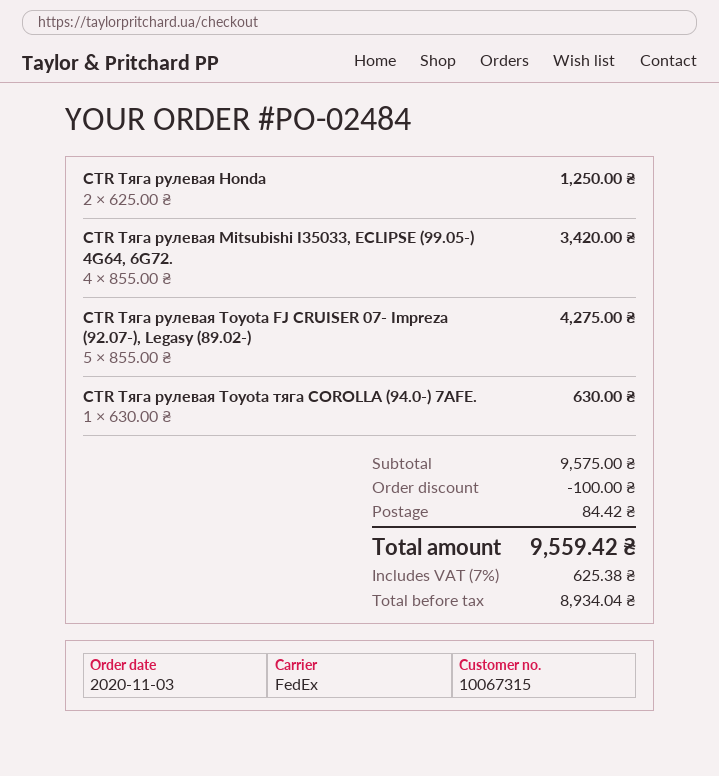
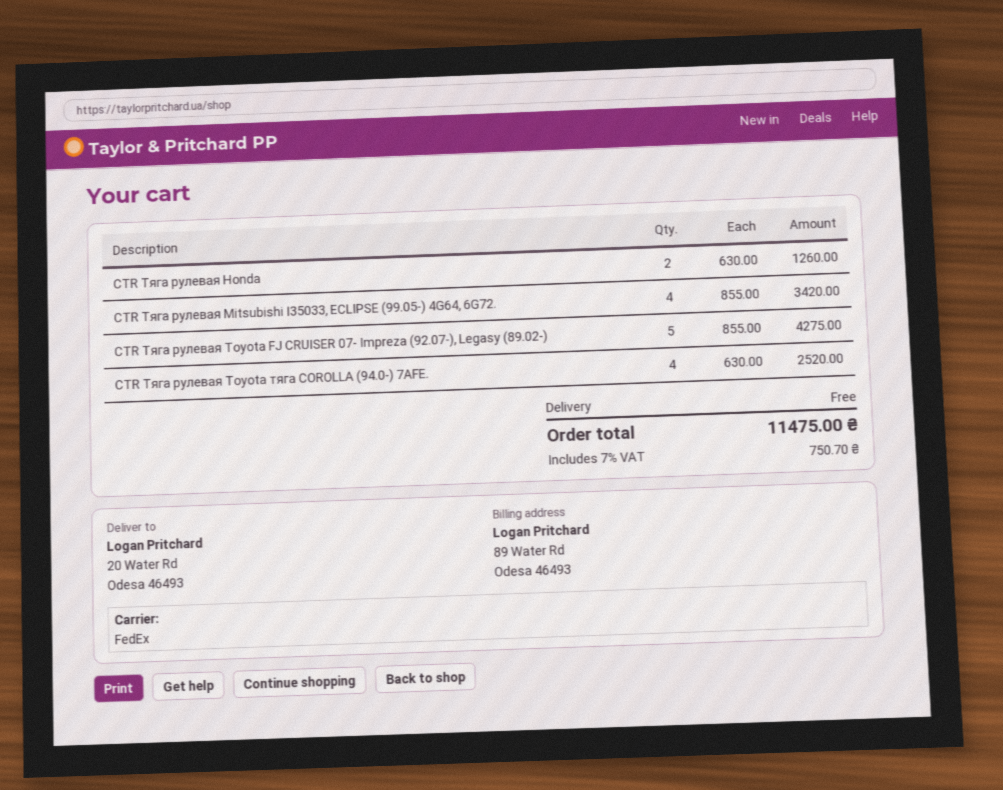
CTR Тяга рулевая Honda: 2 x 625.00 = 1250.00 -> 2 x 630.00 = 1260.00
CTR Тяга рулевая Toyota тяга COROLLA (94.0-) 7AFE.: 1 x 630.00 = 630.00 -> 4 x 630.00 = 2520.00
discount: 100.00 -> none
shipping: 84.42 -> 0.00
tax: 7% = 625.38 -> 7% = 750.70
total: 9559.42 -> 11475.00

